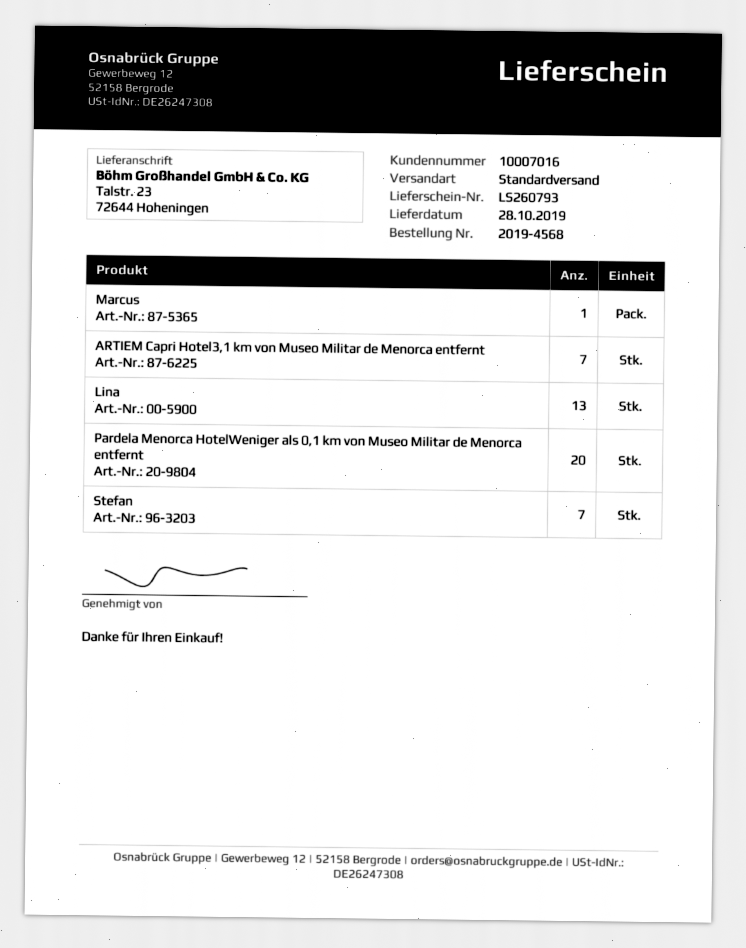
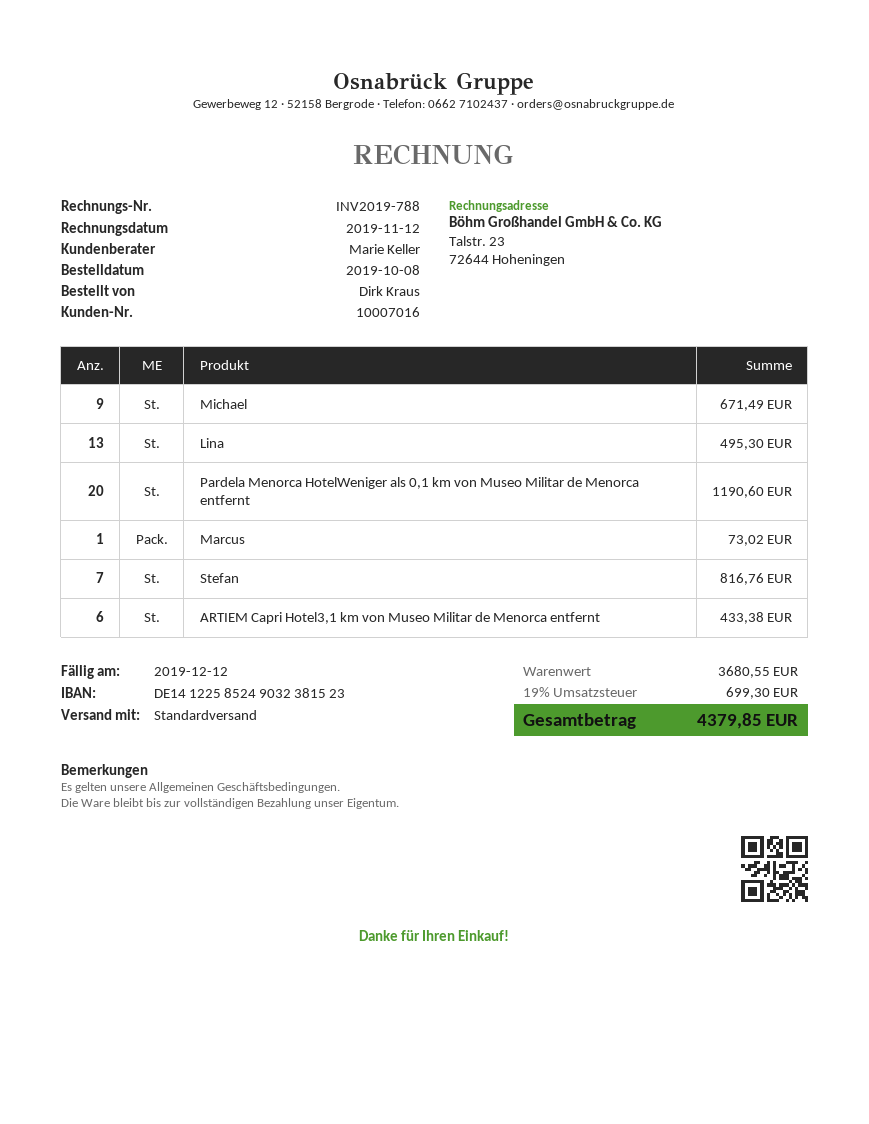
ARTIEM Capri Hotel3,1 km von Museo Militar de Menorca entfernt: 7 -> 6
Michael: none -> 9

